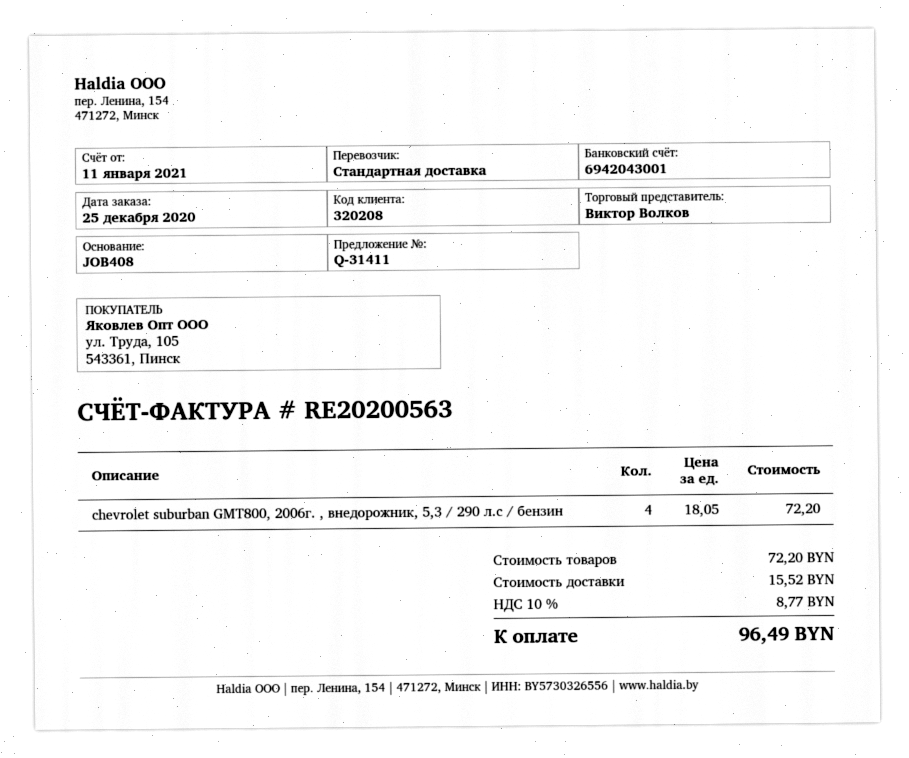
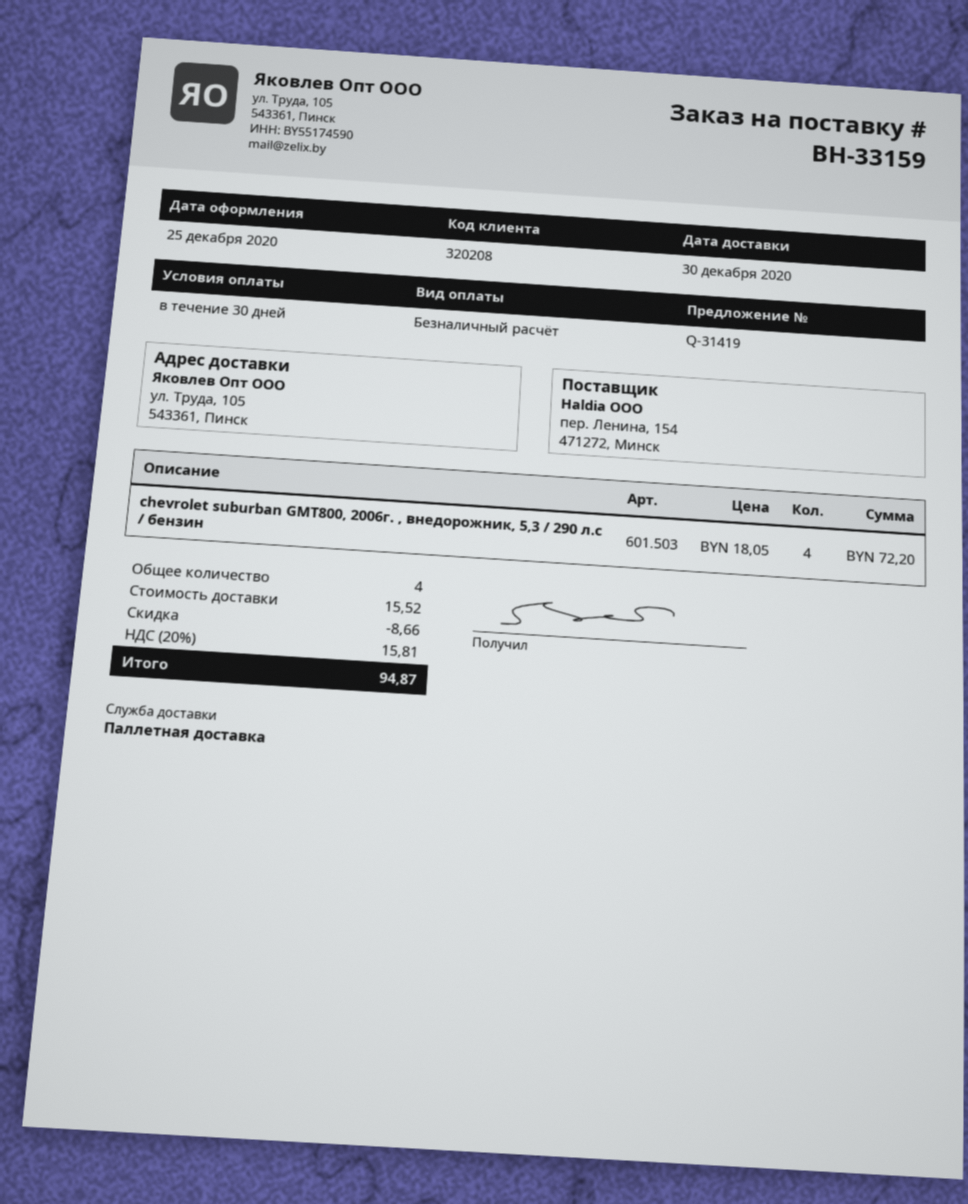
quote number: Q-31411 -> Q-31419
shipping method: standard -> pallet freight
discount: none -> 8.66
tax: 10% = 8.77 -> 20% = 15.81
total: 96.49 -> 94.87

